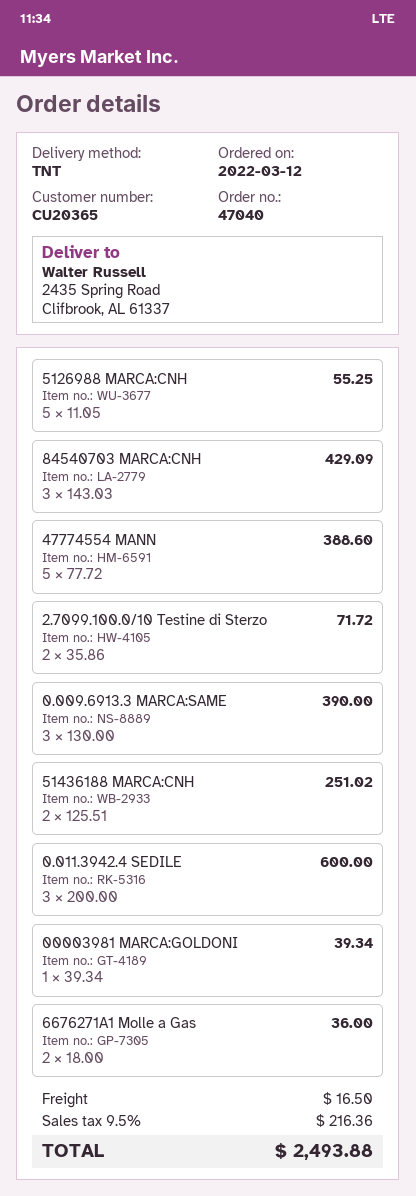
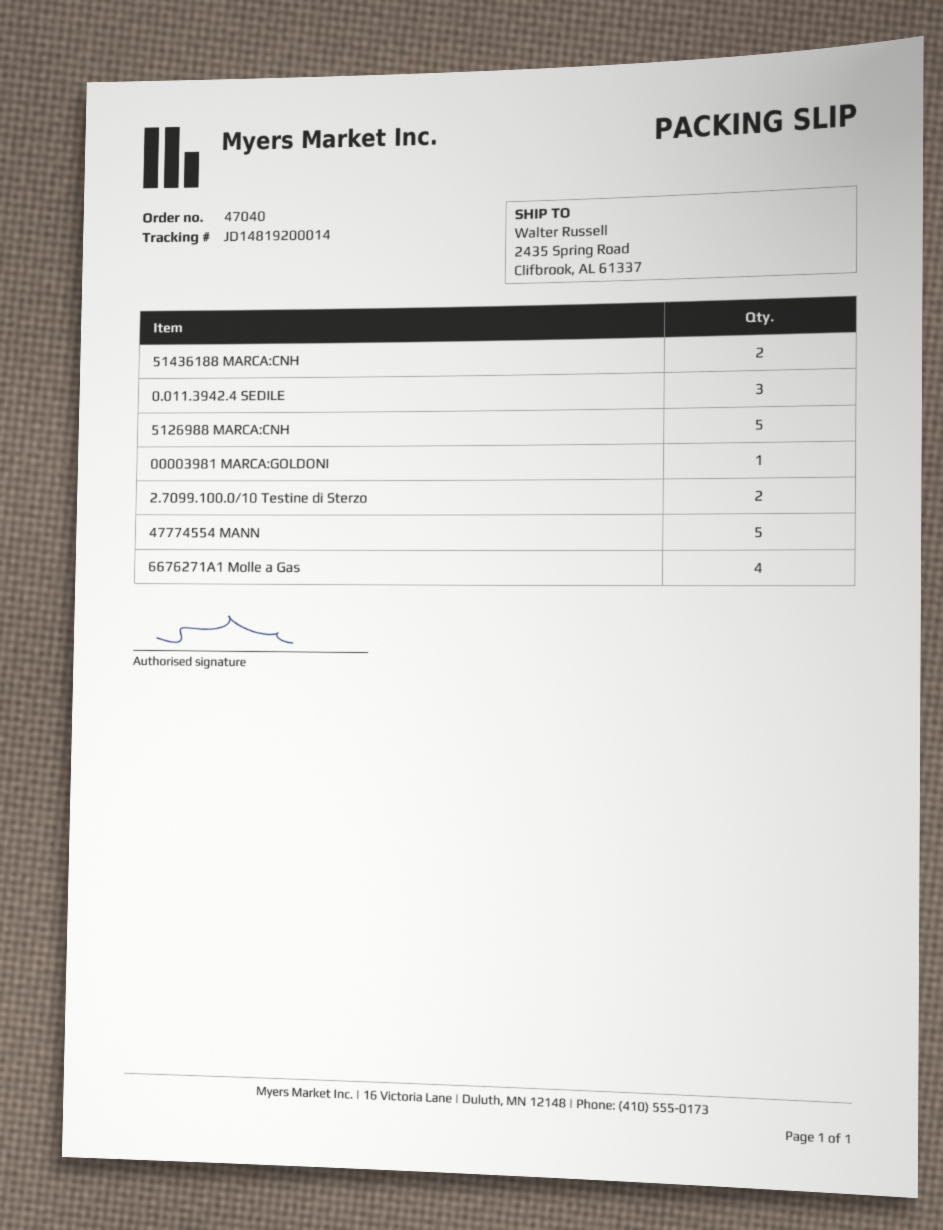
84540703 MARCA:CNH: 3 -> none
0.009.6913.3 MARCA:SAME: 3 -> none
6676271A1 Molle a Gas: 2 -> 4

